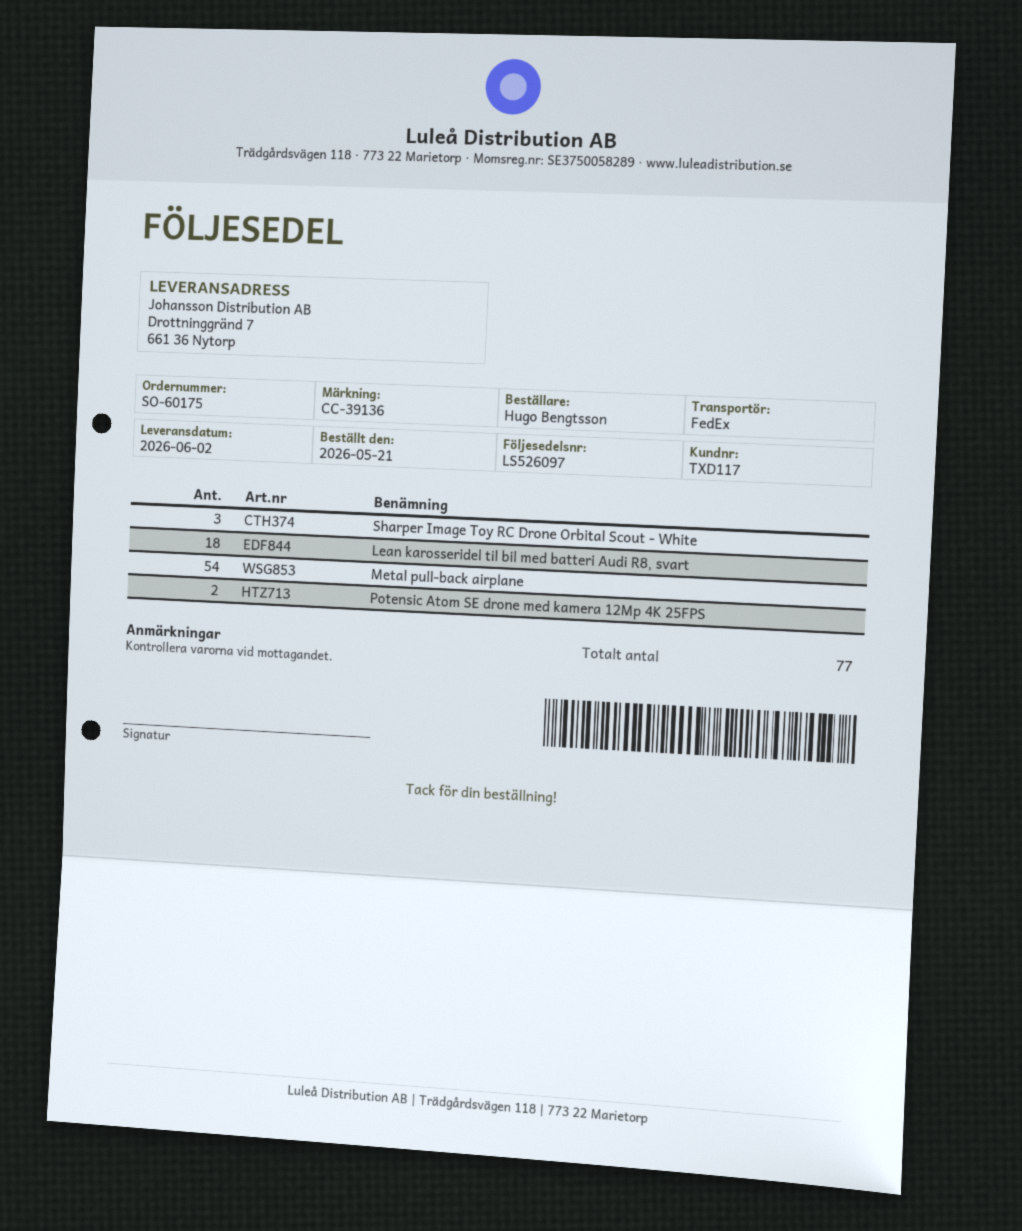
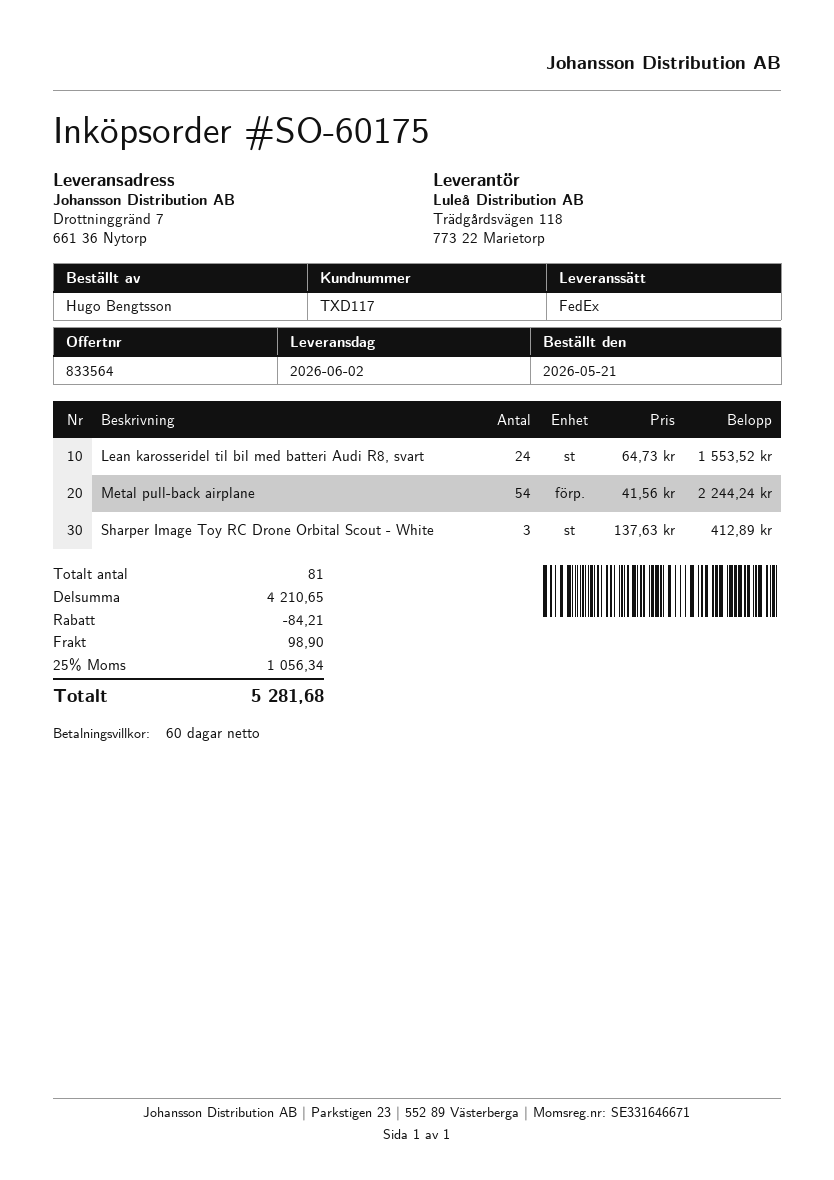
Lean karosseridel til bil med batteri Audi R8, svart: 18 -> 24
Potensic Atom SE drone med kamera 12Mp 4K 25FPS: 2 -> none
total quantity: 77 -> 81

